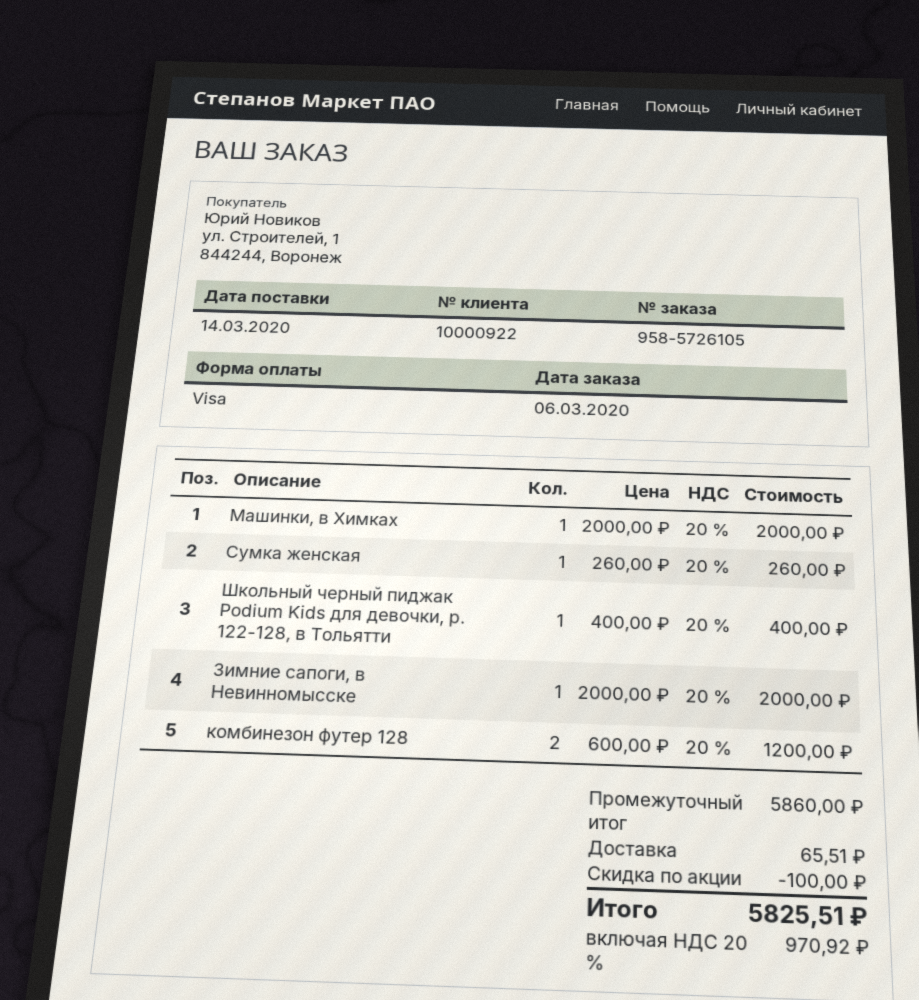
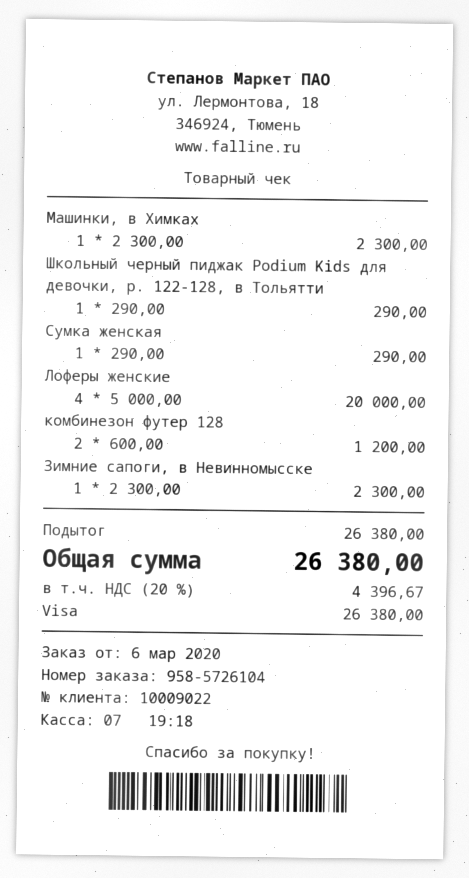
order number: 958-5726105 -> 958-5726104
customer number: 10000922 -> 10009022
Машинки, в Химках: 1 x 2000.00 = 2000.00 -> 1 x 2300.00 = 2300.00
Сумка женская: 1 x 260.00 = 260.00 -> 1 x 290.00 = 290.00
Школьный черный пиджак Podium Kids для девочки, р. 122-128, в Тольятти: 1 x 400.00 = 400.00 -> 1 x 290.00 = 290.00
Зимние сапоги, в Невинномысске: 1 x 2000.00 = 2000.00 -> 1 x 2300.00 = 2300.00
Лоферы женские: none -> 4 x 5000.00 = 20000.00
subtotal: 5860.00 -> 26380.00
discount: 100.00 -> none
shipping: 65.51 -> none
tax: 20% = 970.92 -> 20% = 4396.67
total: 5825.51 -> 26380.00

